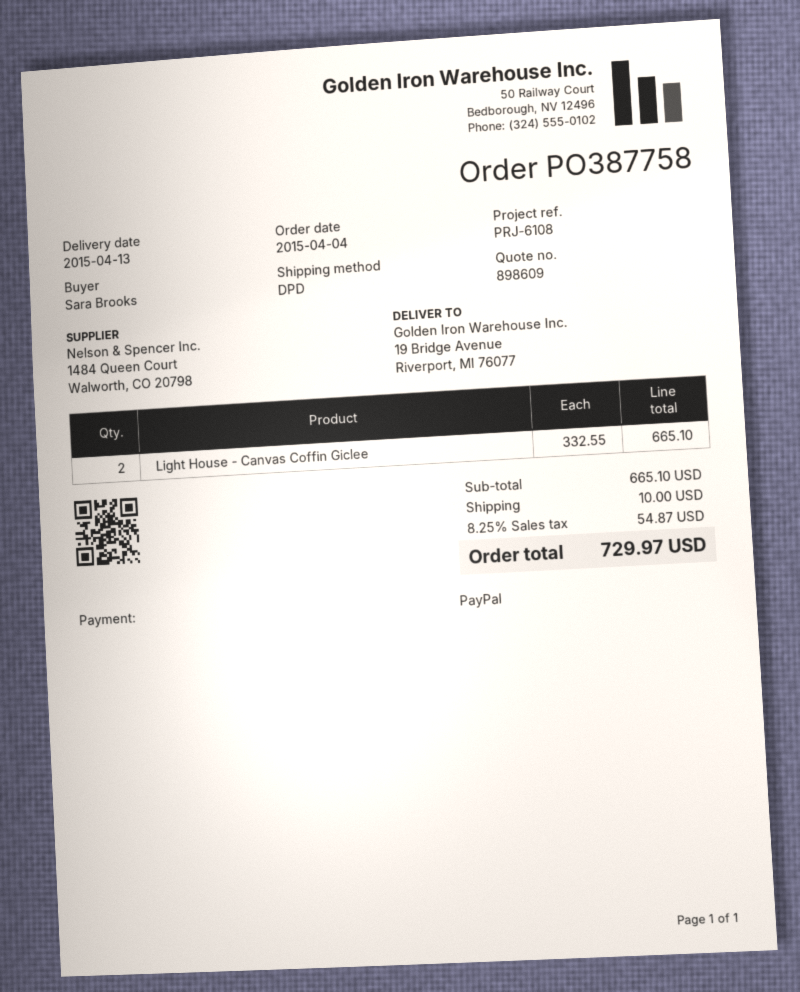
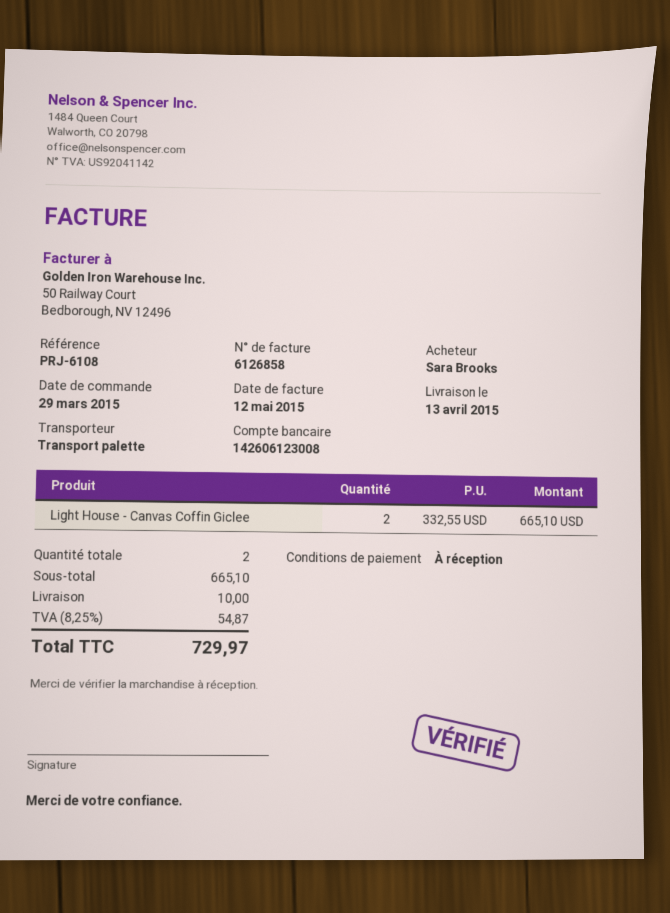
order date: 2015-04-04 -> 2015-03-29
shipping method: DPD -> pallet freight

